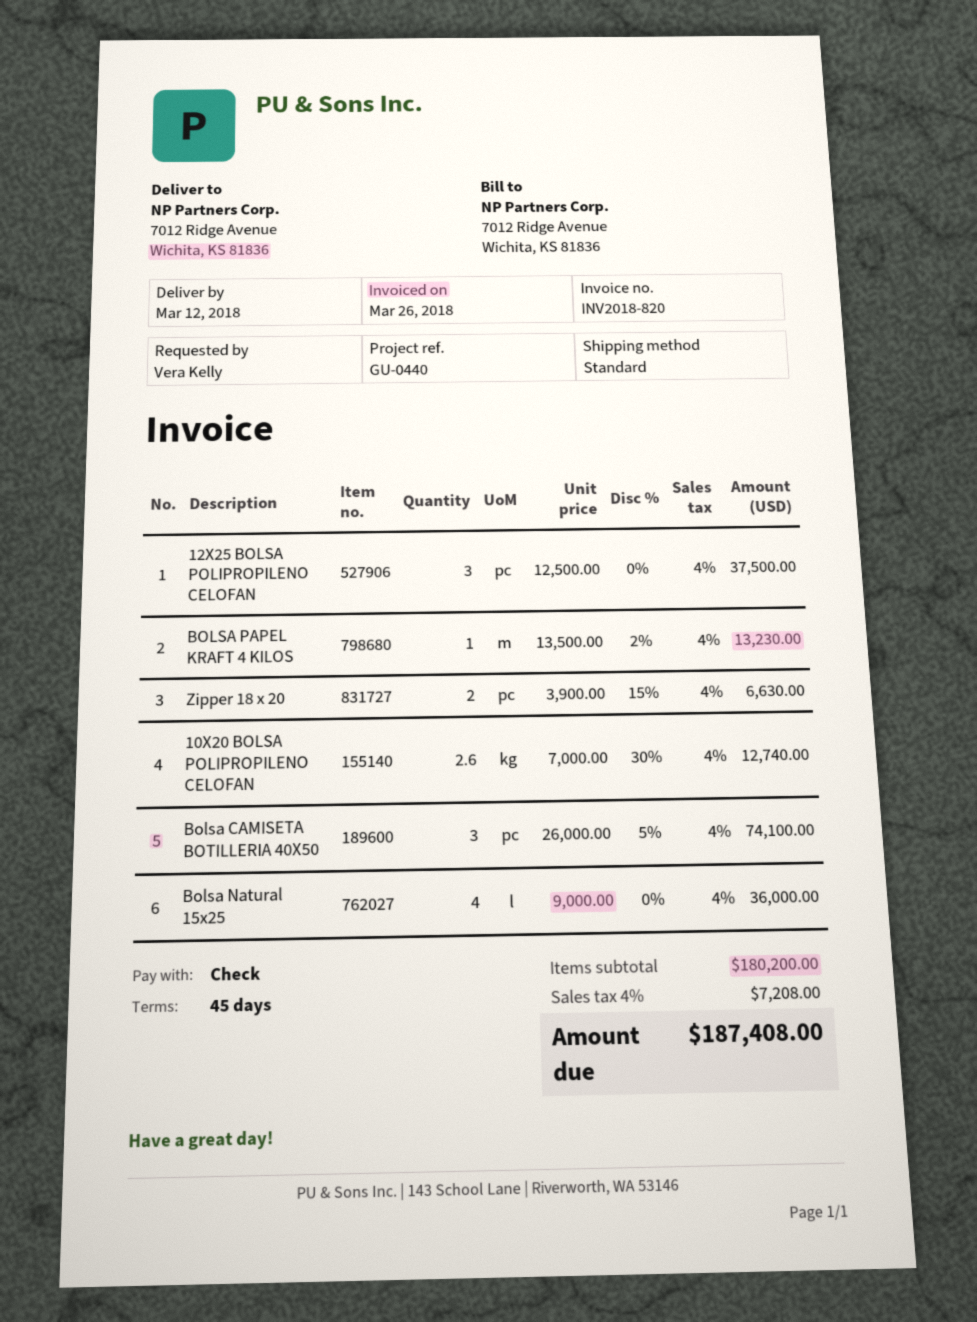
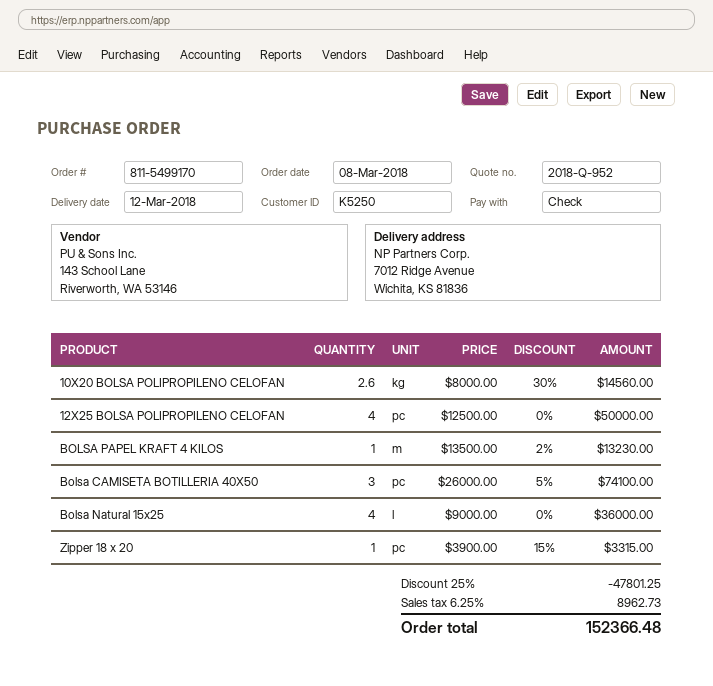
12X25 BOLSA POLIPROPILENO CELOFAN: 3 x 12500.00 = 37500.00 -> 4 x 12500.00 = 50000.00
Zipper 18 x 20: 2 x 3900.00 - 15% = 6630.00 -> 1 x 3900.00 - 15% = 3315.00
10X20 BOLSA POLIPROPILENO CELOFAN: 2.6 x 7000.00 - 30% = 12740.00 -> 2.6 x 8000.00 - 30% = 14560.00
discount: none -> 25% = 47801.25
tax: 4% = 7208.00 -> 6.25% = 8962.73
total: 187408.00 -> 152366.48

